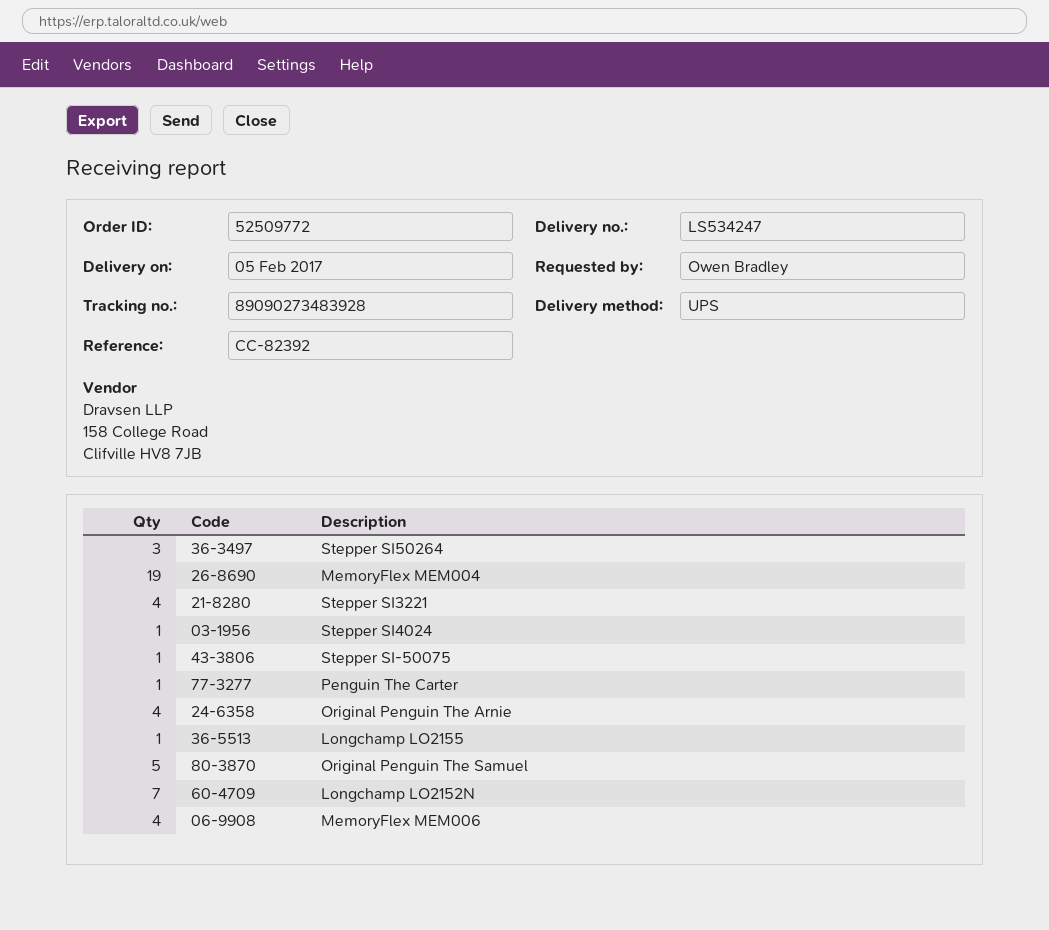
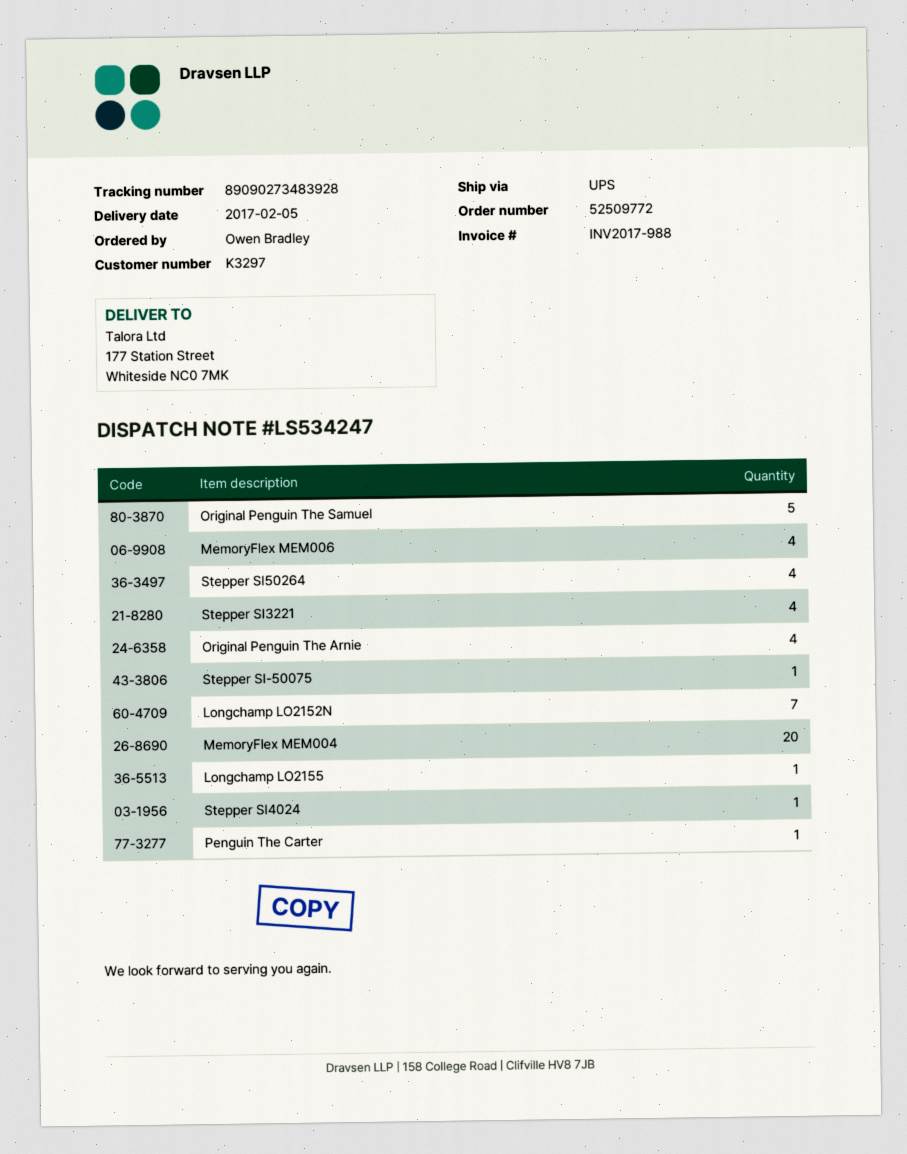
Stepper SI50264: 3 -> 4
MemoryFlex MEM004: 19 -> 20

